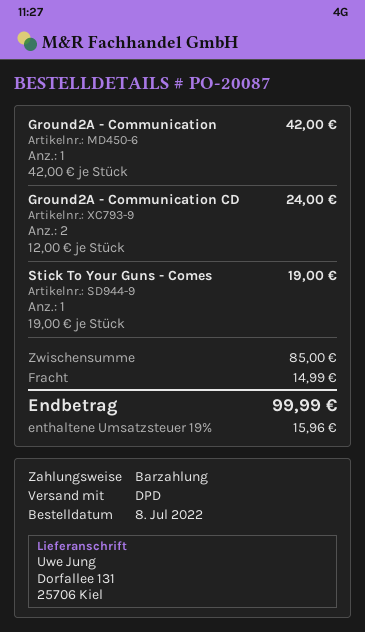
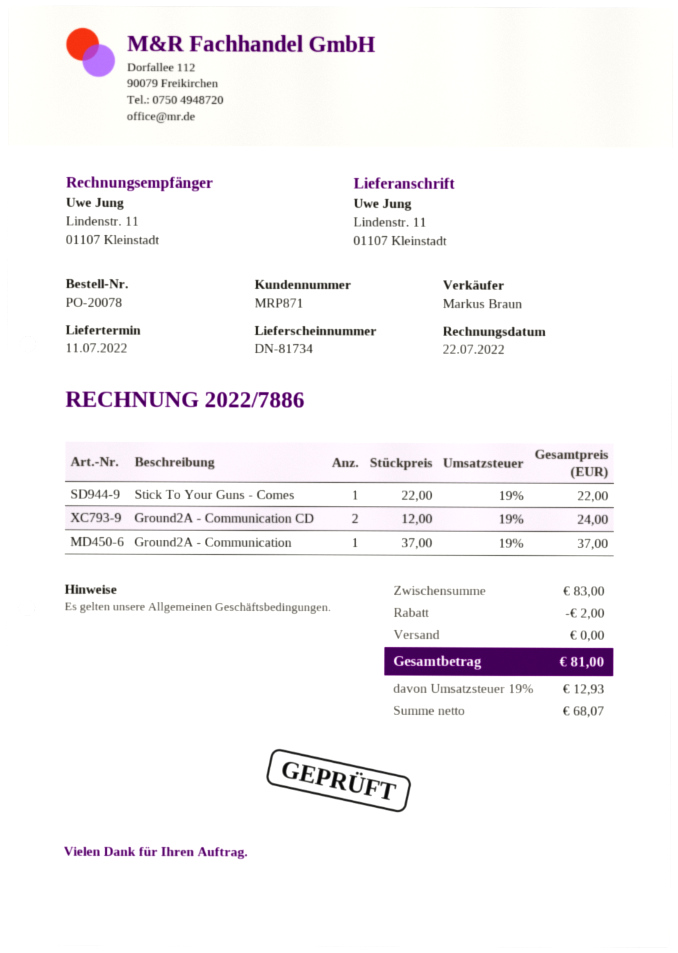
order number: PO-20087 -> PO-20078
ship to: Dorfallee 131, 25706 Kiel -> Lindenstr. 11, 01107 Kleinstadt
Ground2A - Communication: 1 x 42.00 = 42.00 -> 1 x 37.00 = 37.00
Stick To Your Guns - Comes: 1 x 19.00 = 19.00 -> 1 x 22.00 = 22.00
subtotal: 85.00 -> 83.00
discount: none -> 2.00
shipping: 14.99 -> 0.00
tax: 19% = 15.96 -> 19% = 12.93
total: 99.99 -> 81.00

